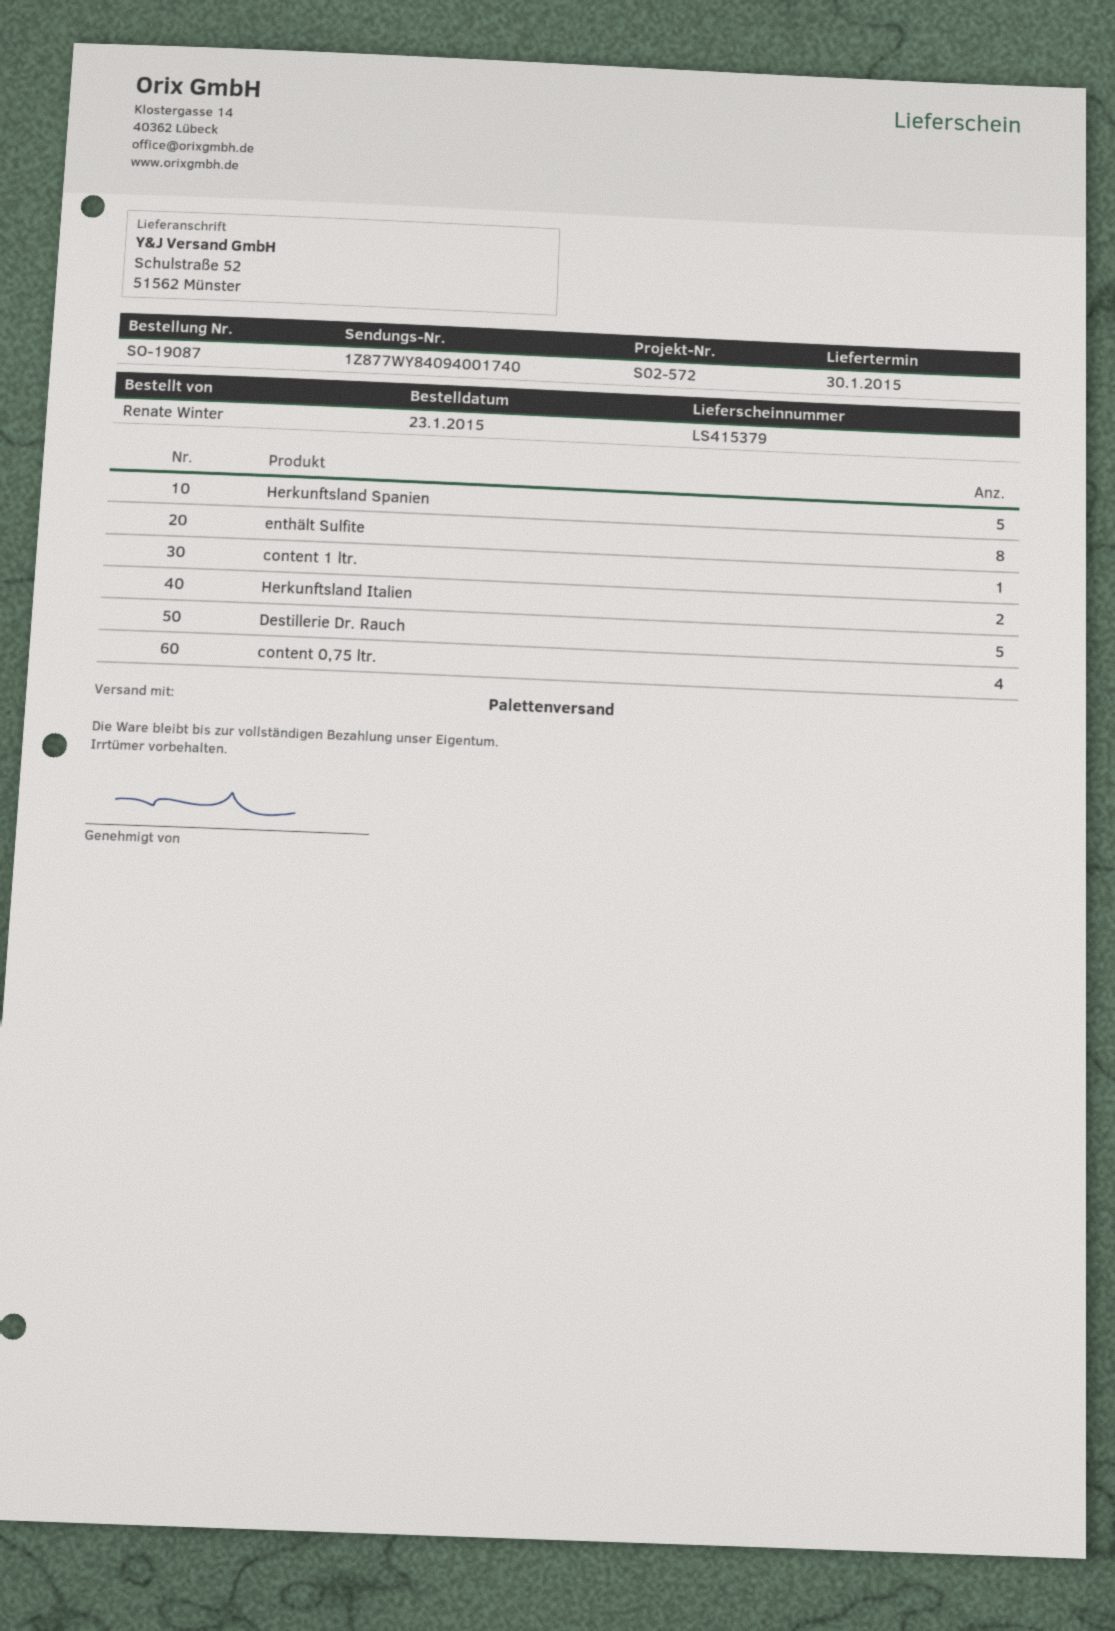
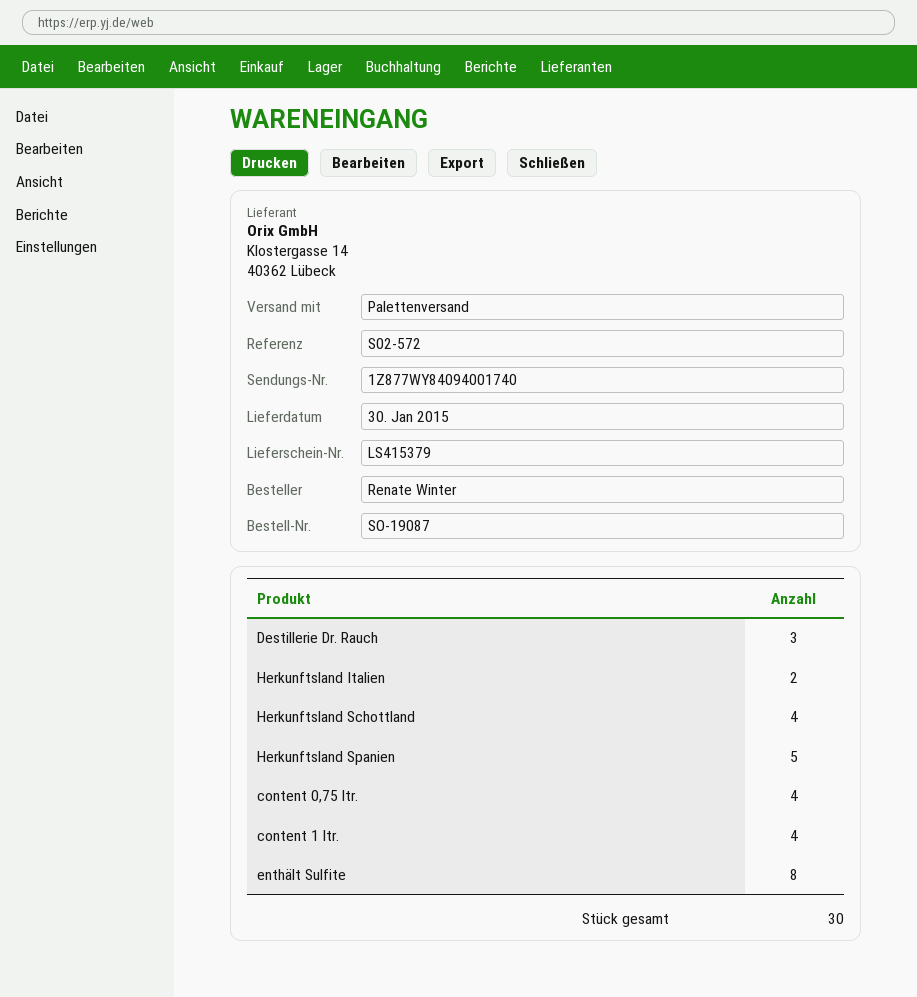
content 1 ltr.: 1 -> 4
Destillerie Dr. Rauch: 5 -> 3
Herkunftsland Schottland: none -> 4

